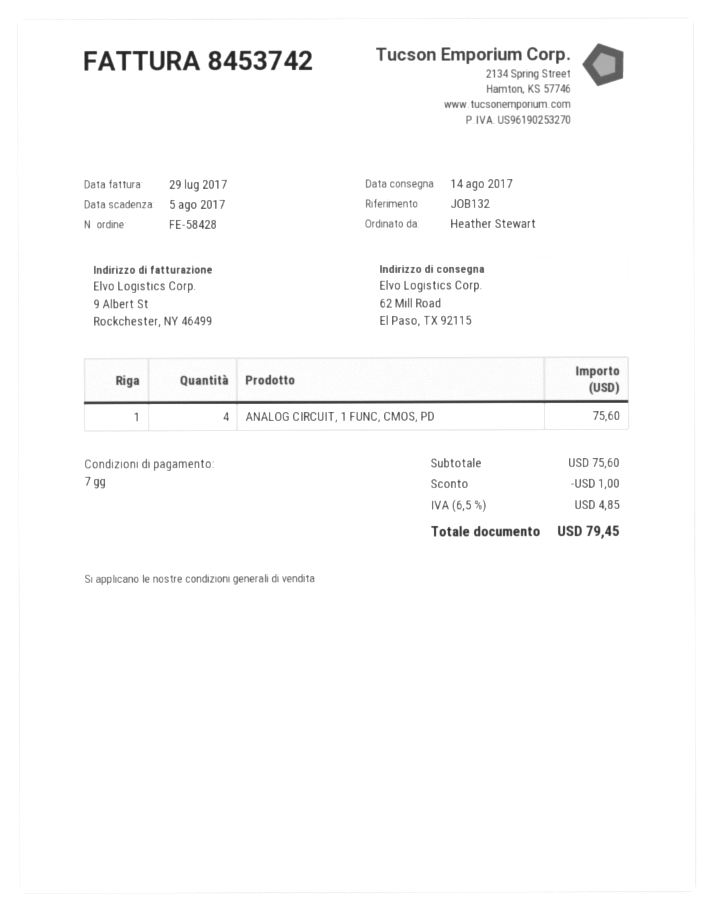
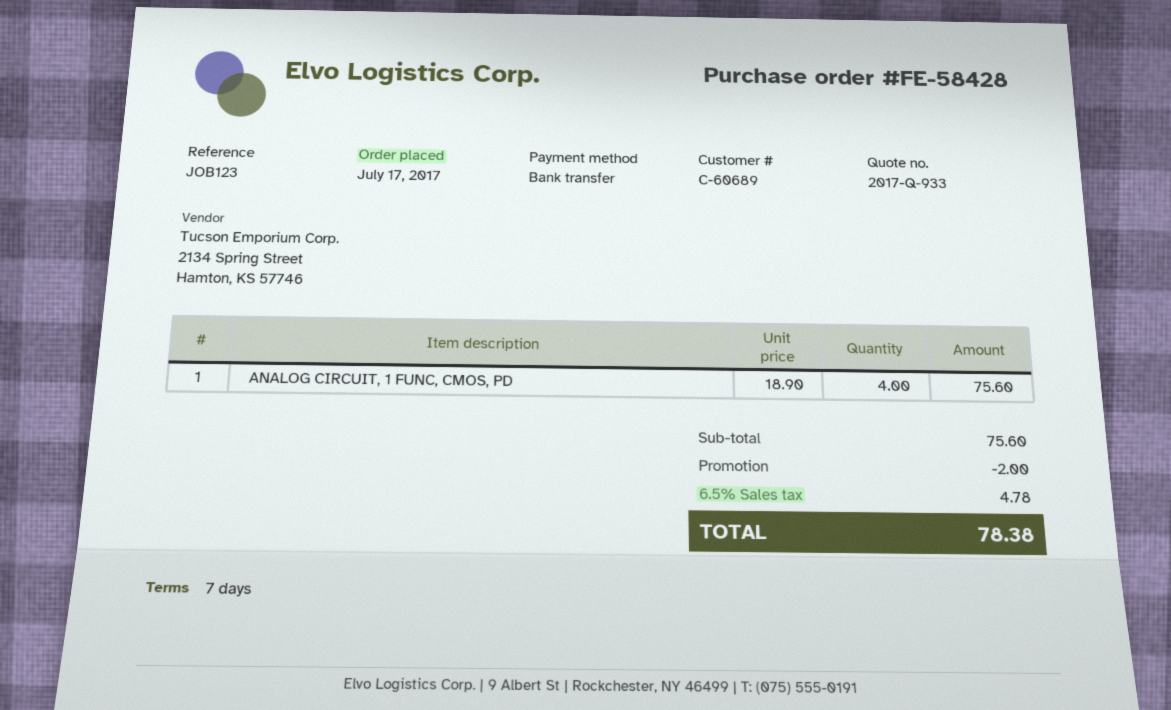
reference: JOB132 -> JOB123
discount: 1.00 -> 2.00
tax: 6.5% = 4.85 -> 6.5% = 4.78
total: 79.45 -> 78.38

